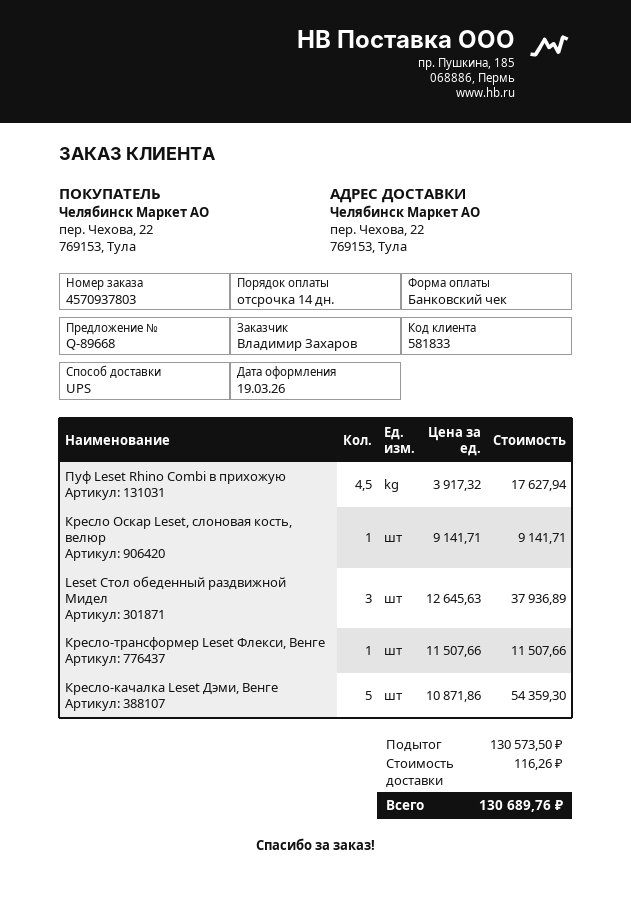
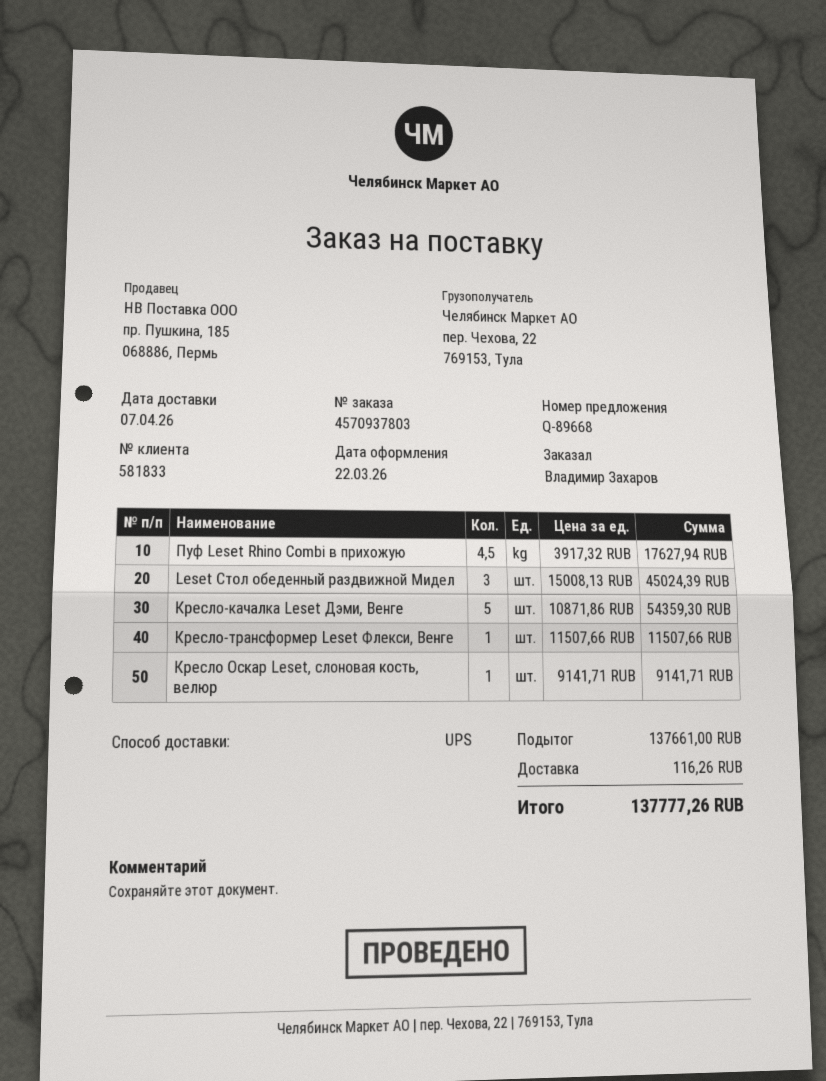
order date: 2026-03-19 -> 2026-03-22
Leset Стол обеденный раздвижной Мидел: 3 x 12645.63 = 37936.89 -> 3 x 15008.13 = 45024.39
subtotal: 130573.50 -> 137661.00
total: 130689.76 -> 137777.26

